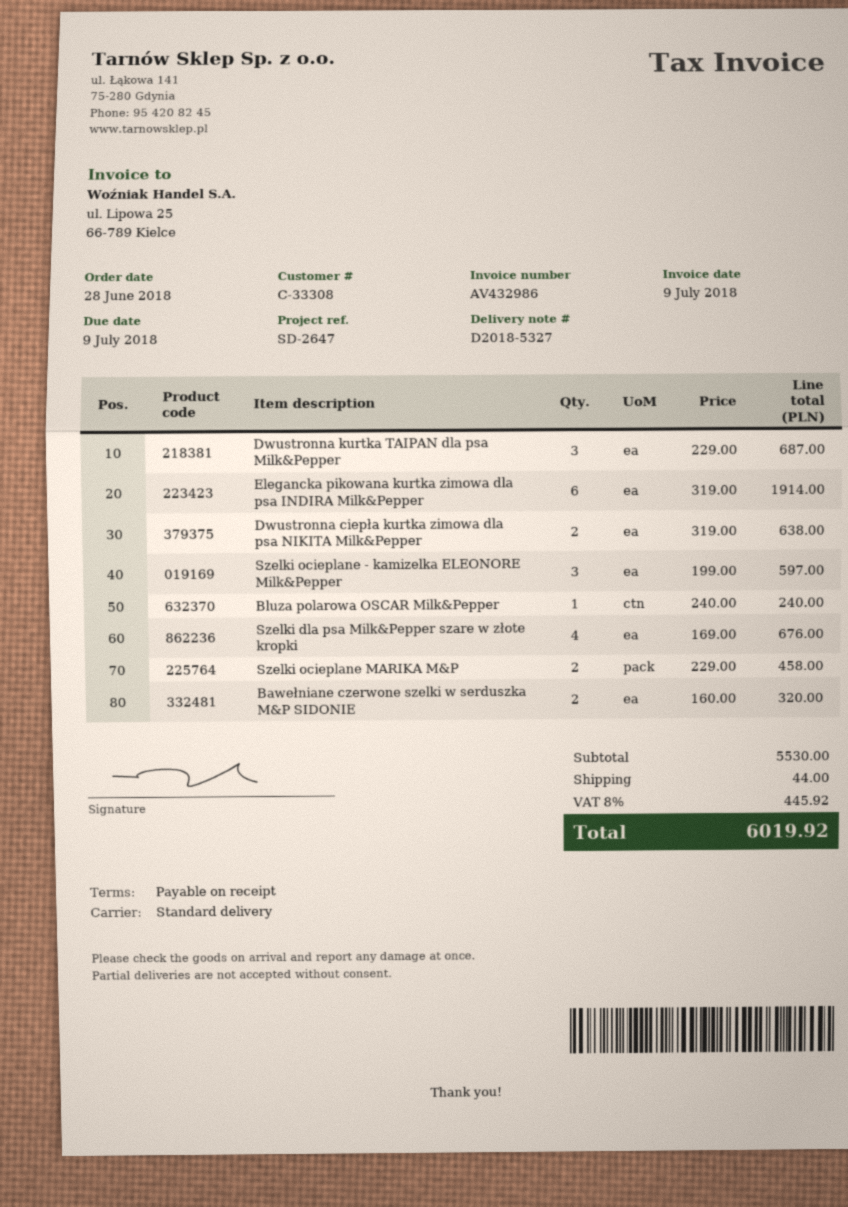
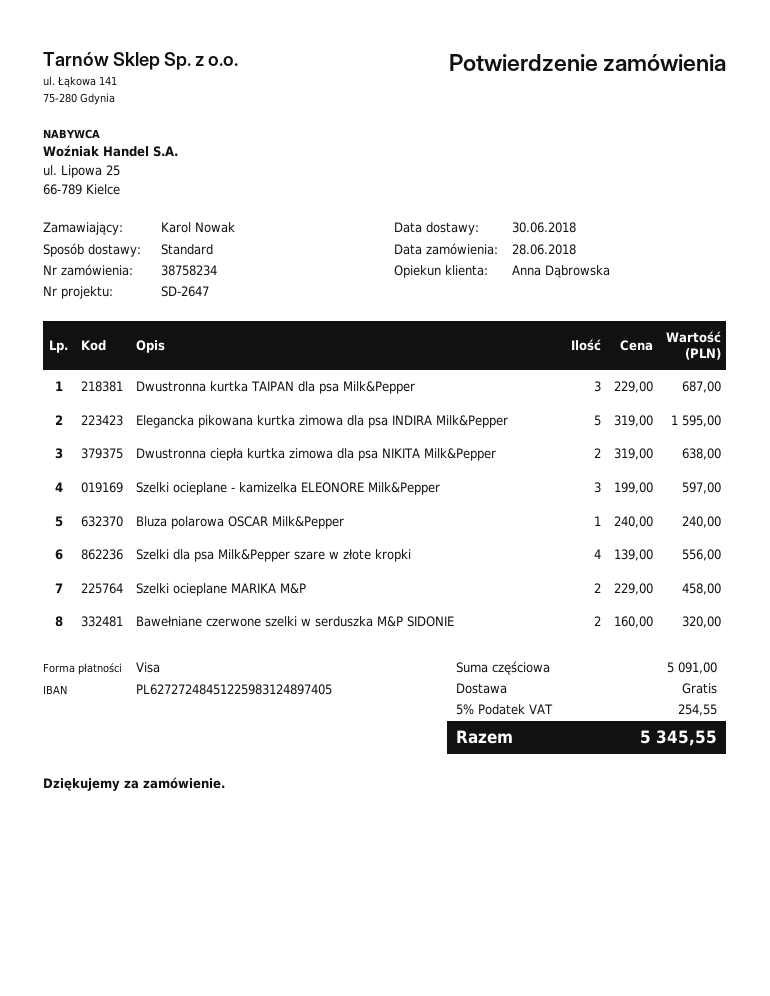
Elegancka pikowana kurtka zimowa dla psa INDIRA Milk&Pepper: 6 x 319.00 = 1914.00 -> 5 x 319.00 = 1595.00
Szelki dla psa Milk&Pepper szare w złote kropki: 4 x 169.00 = 676.00 -> 4 x 139.00 = 556.00
subtotal: 5530.00 -> 5091.00
shipping: 44.00 -> 0.00
tax: 8% = 445.92 -> 5% = 254.55
total: 6019.92 -> 5345.55

